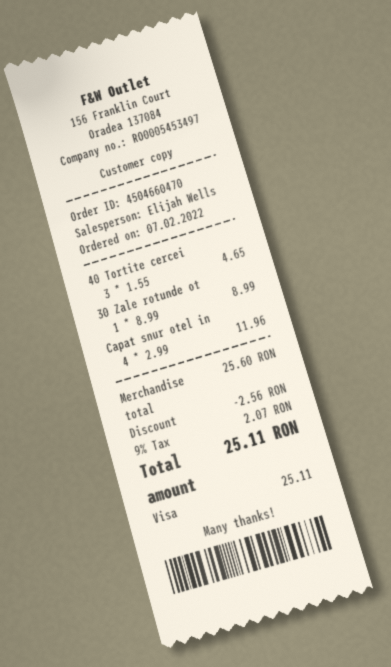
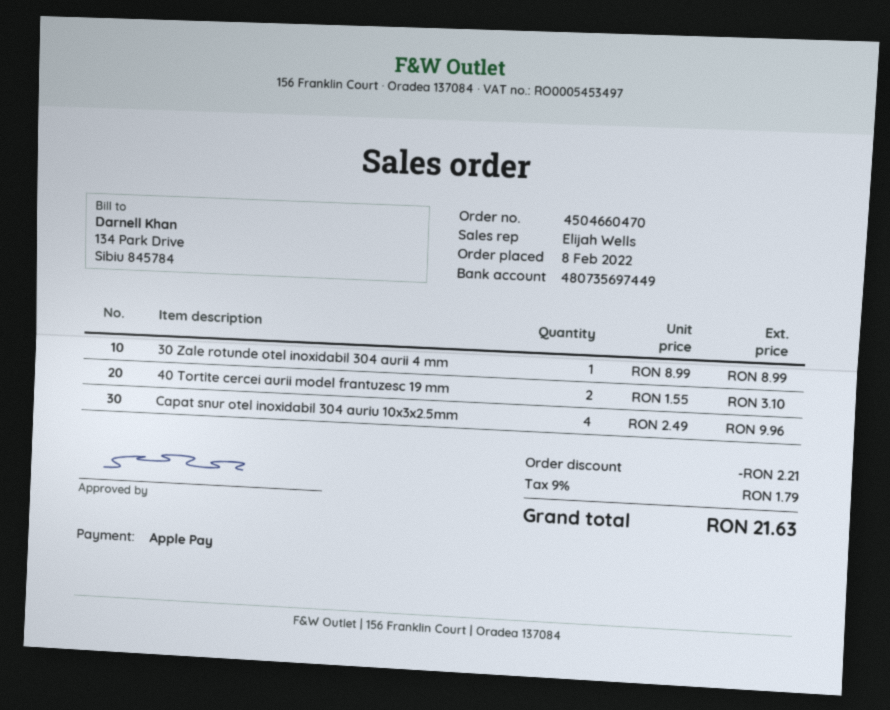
order date: 2022-02-07 -> 2022-02-08
payment method: Visa -> Apple Pay
40 Tortite cercei: 3 x 1.55 = 4.65 -> 2 x 1.55 = 3.10
Capat snur otel in: 4 x 2.99 = 11.96 -> 4 x 2.49 = 9.96
discount: 2.56 -> 2.21
tax: 9% = 2.07 -> 9% = 1.79
total: 25.11 -> 21.63

